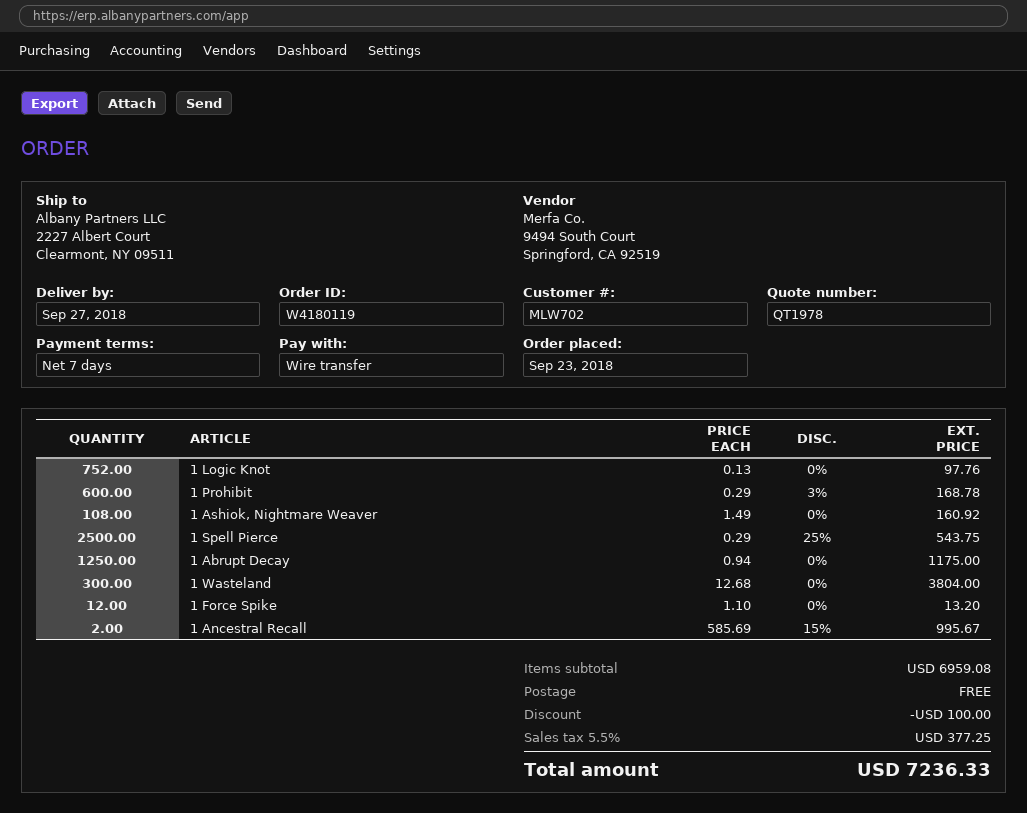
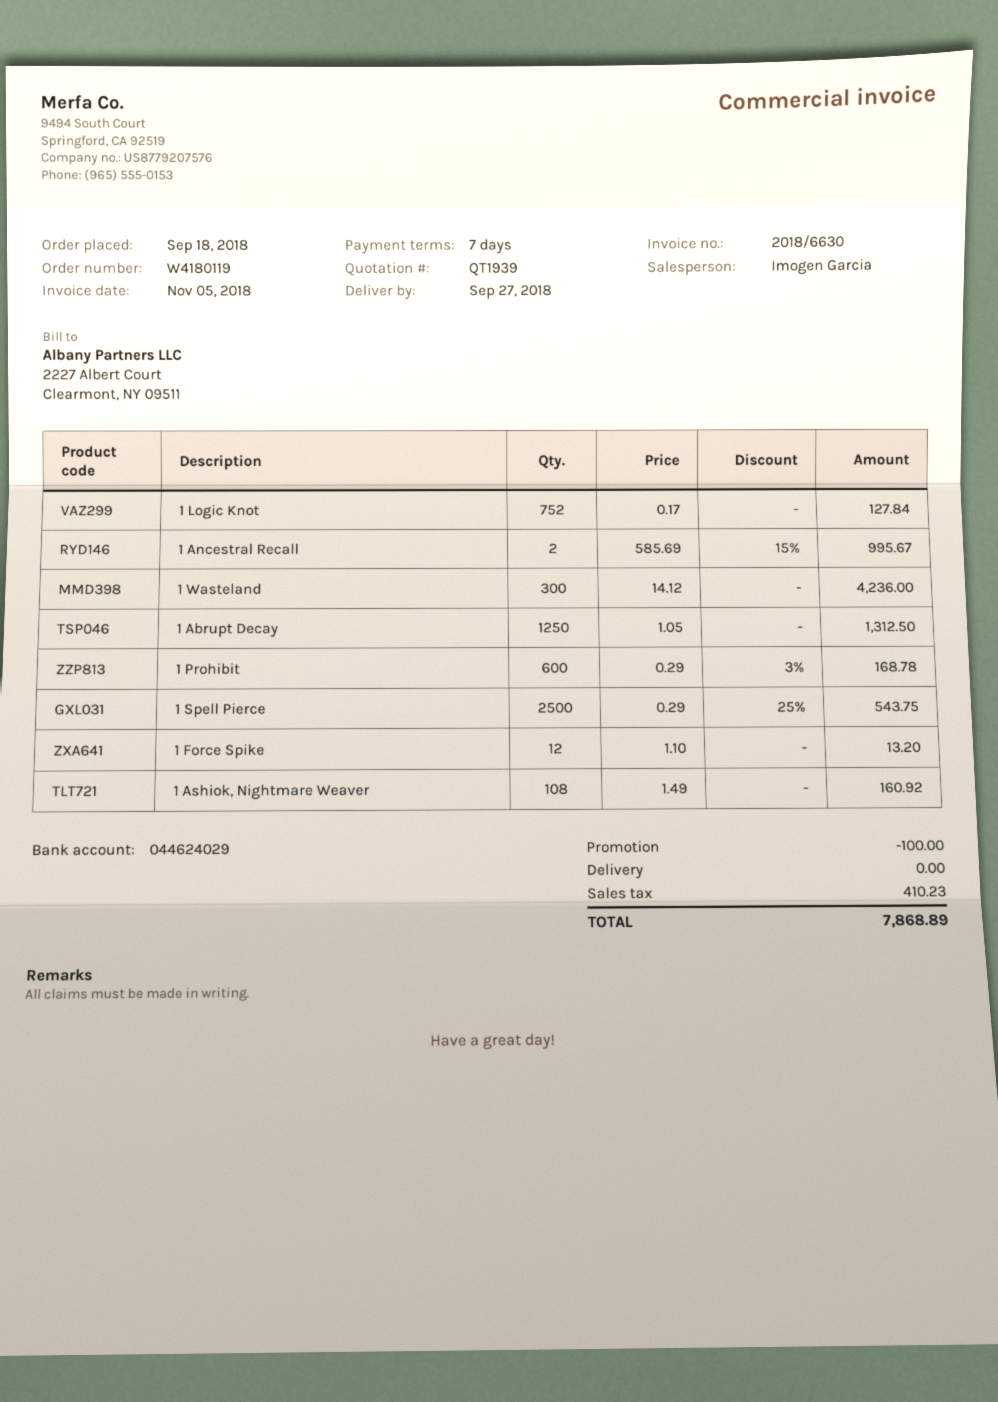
quote number: QT1978 -> QT1939
order date: 2018-09-23 -> 2018-09-18
1 Logic Knot: 752 x 0.13 = 97.76 -> 752 x 0.17 = 127.84
1 Abrupt Decay: 1250 x 0.94 = 1175.00 -> 1250 x 1.05 = 1312.50
1 Wasteland: 300 x 12.68 = 3804.00 -> 300 x 14.12 = 4236.00
tax: 377.25 -> 410.23
total: 7236.33 -> 7868.89

